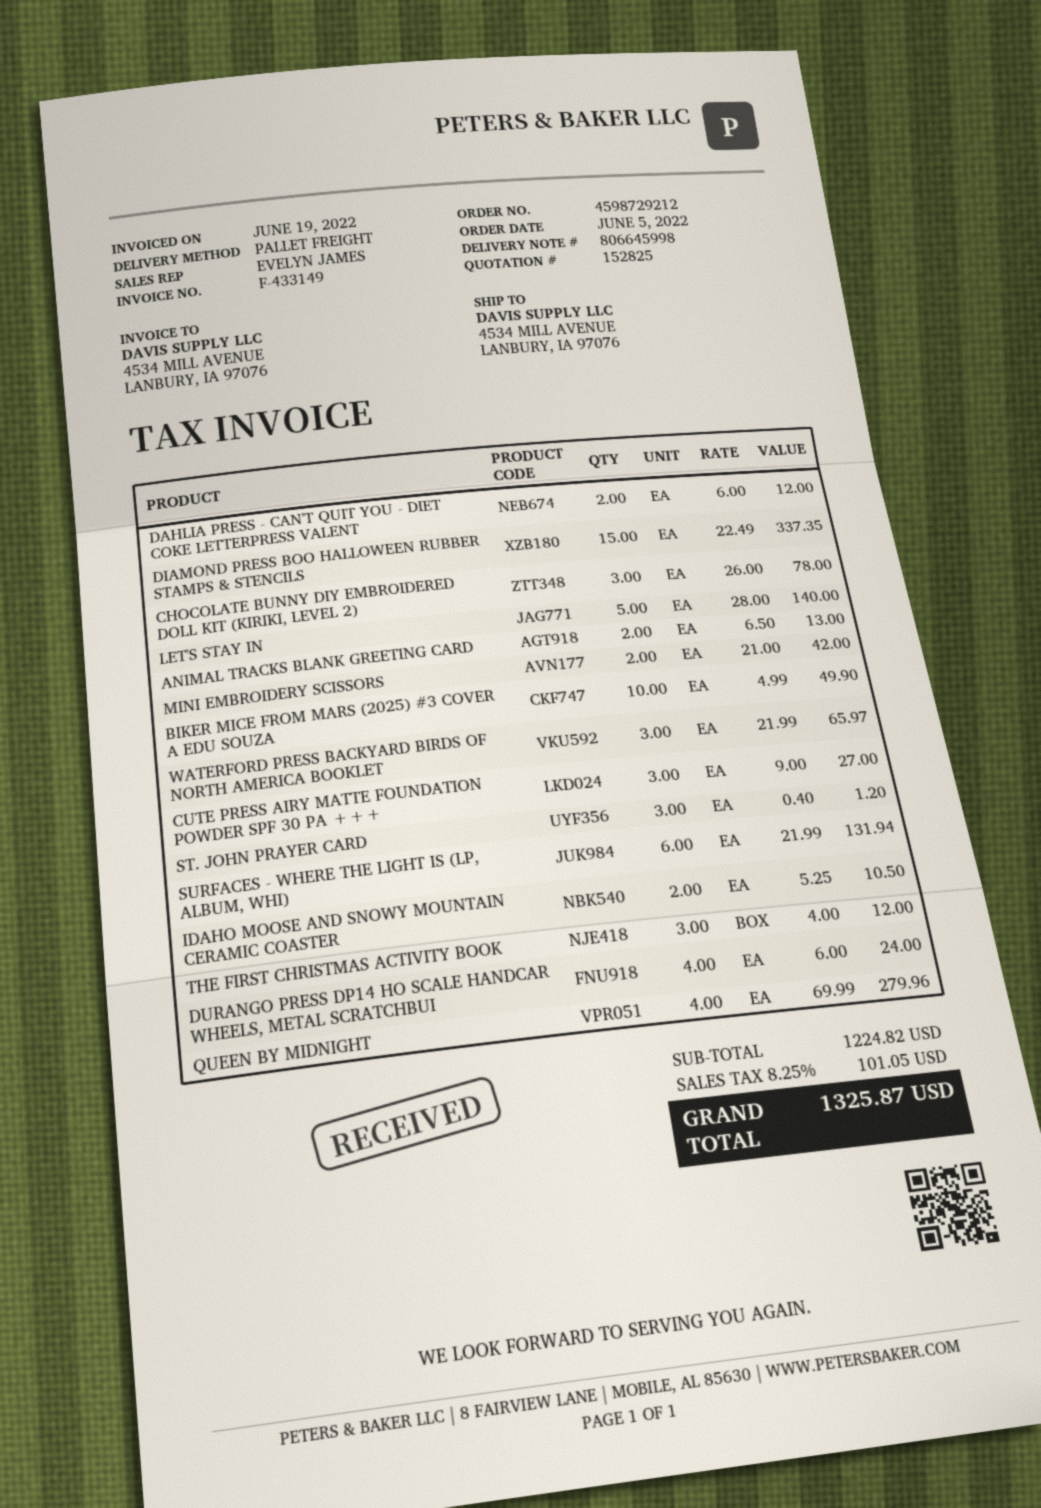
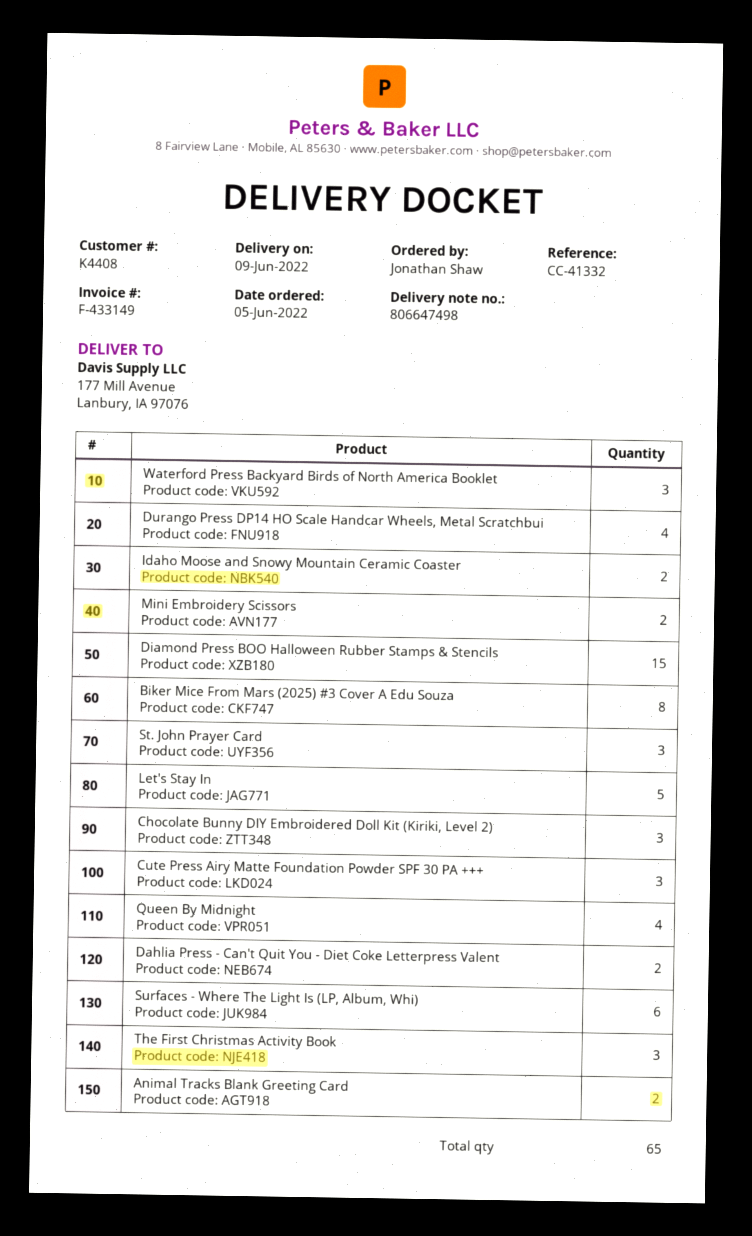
delivery note number: 806645998 -> 806647498
ship to: 4534 MILL AVENUE, LANBURY, IA 97076 -> 177 Mill Avenue, Lanbury, IA 97076
BIKER MICE FROM MARS (2025) #3 COVER A EDU SOUZA: 10 -> 8

